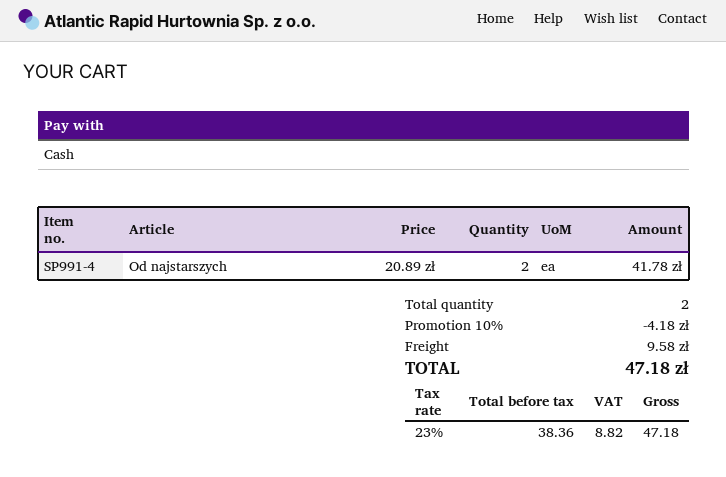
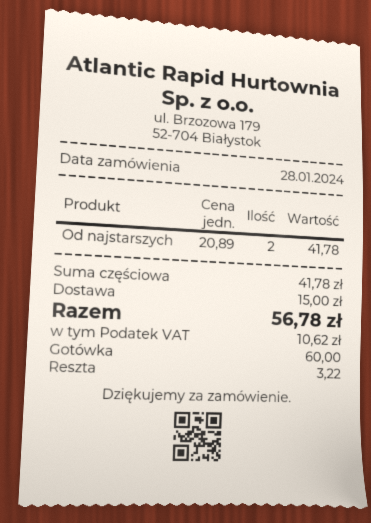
discount: 10% = 4.18 -> none
shipping: 9.58 -> 15.00
tax: 8.82 -> 10.62
total: 47.18 -> 56.78

